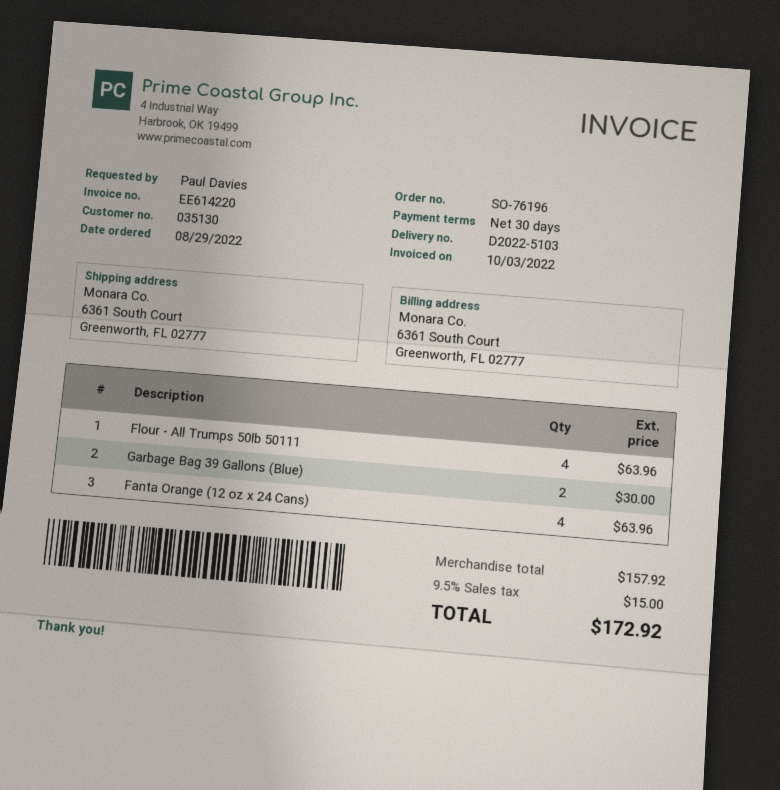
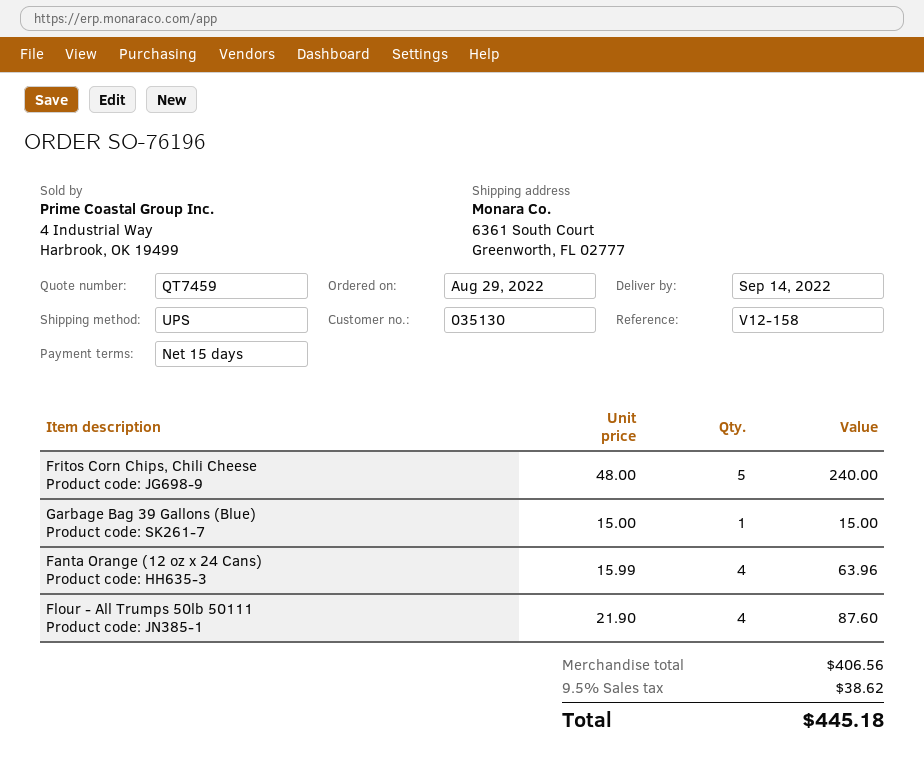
payment terms: 30 days -> 15 days
Flour - All Trumps 50lb 50111: 4 for 63.96 -> 4 for 87.60
Garbage Bag 39 Gallons (Blue): 2 for 30.00 -> 1 for 15.00
Fritos Corn Chips, Chili Cheese: none -> 5 for 240.00
subtotal: 157.92 -> 406.56
tax: 9.5% = 15.00 -> 9.5% = 38.62
total: 172.92 -> 445.18

